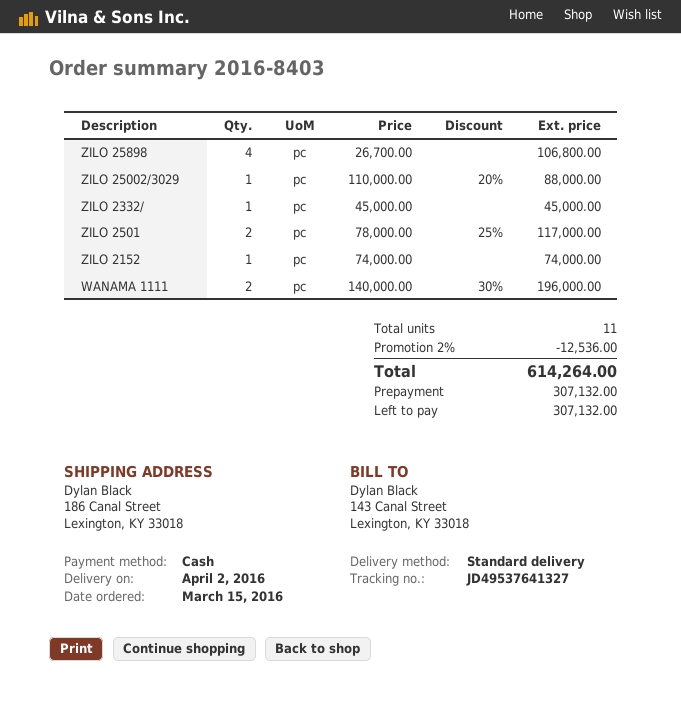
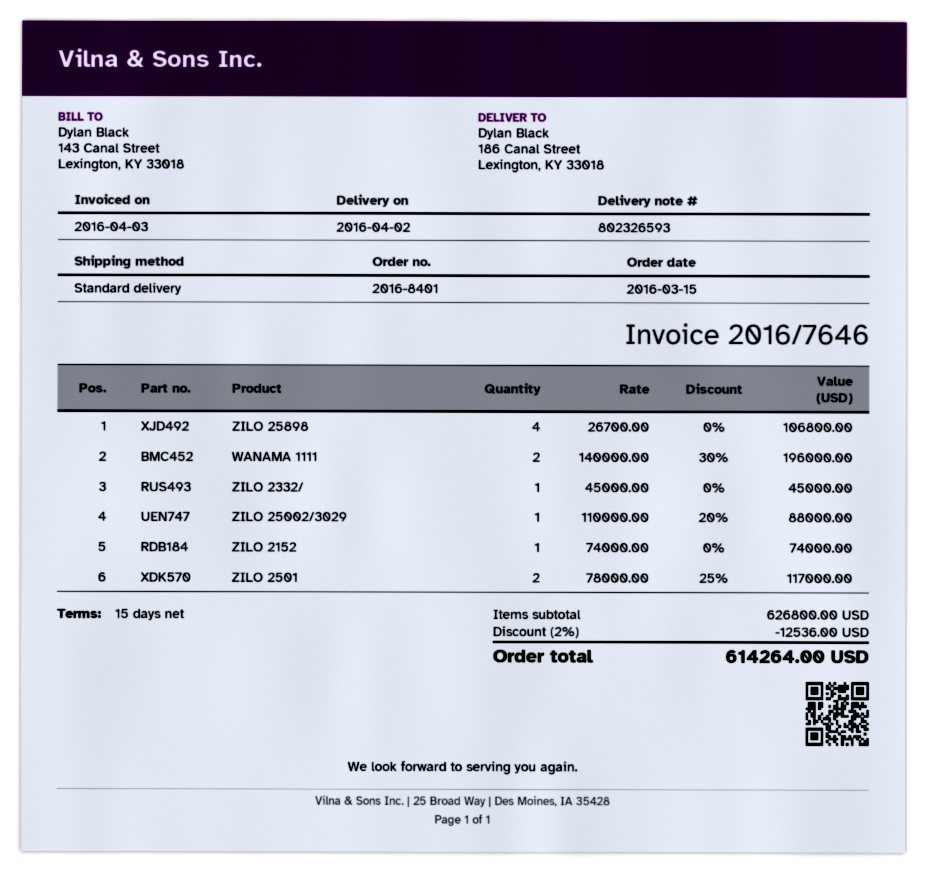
order number: 2016-8403 -> 2016-8401

